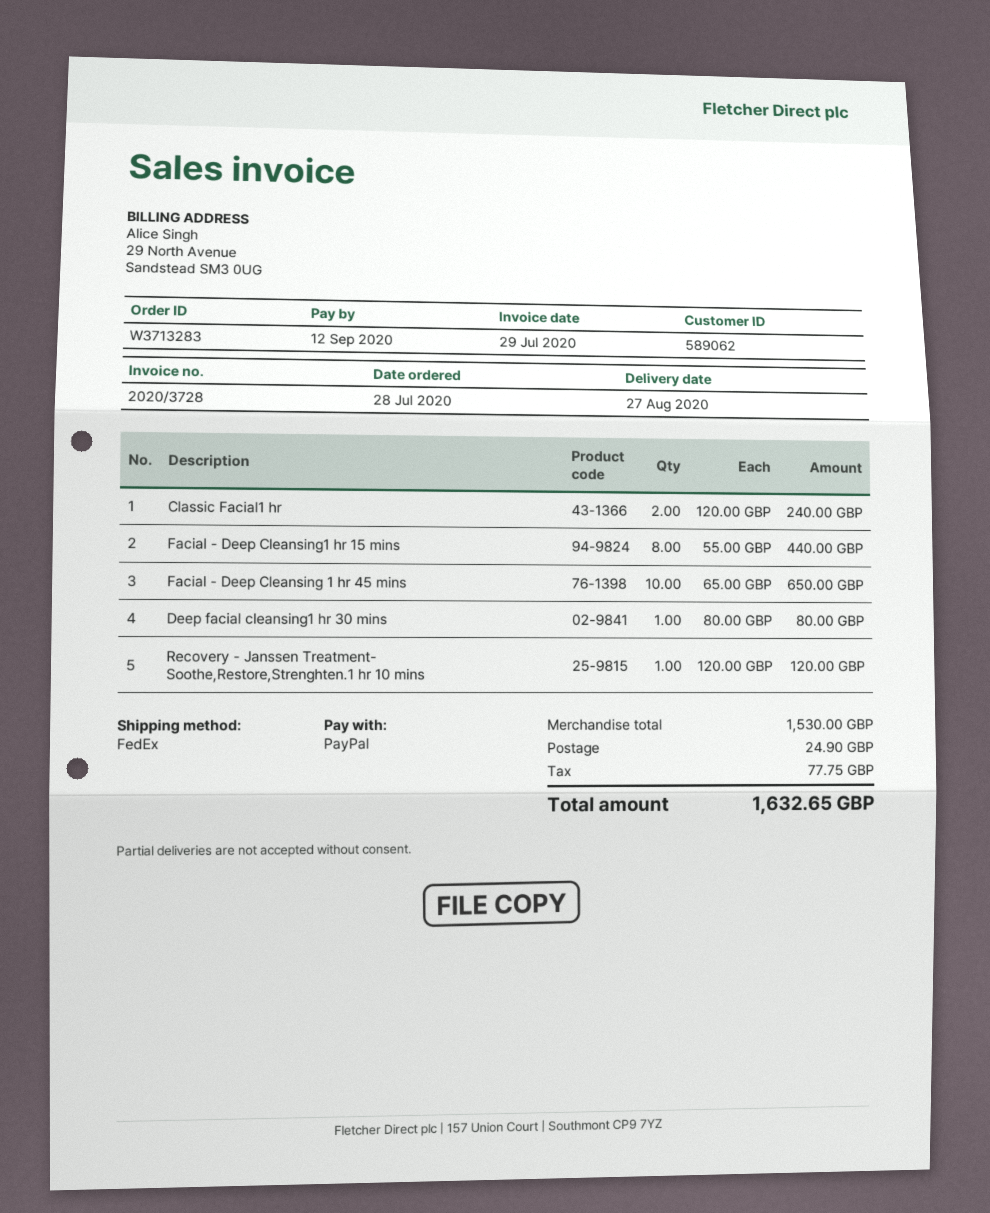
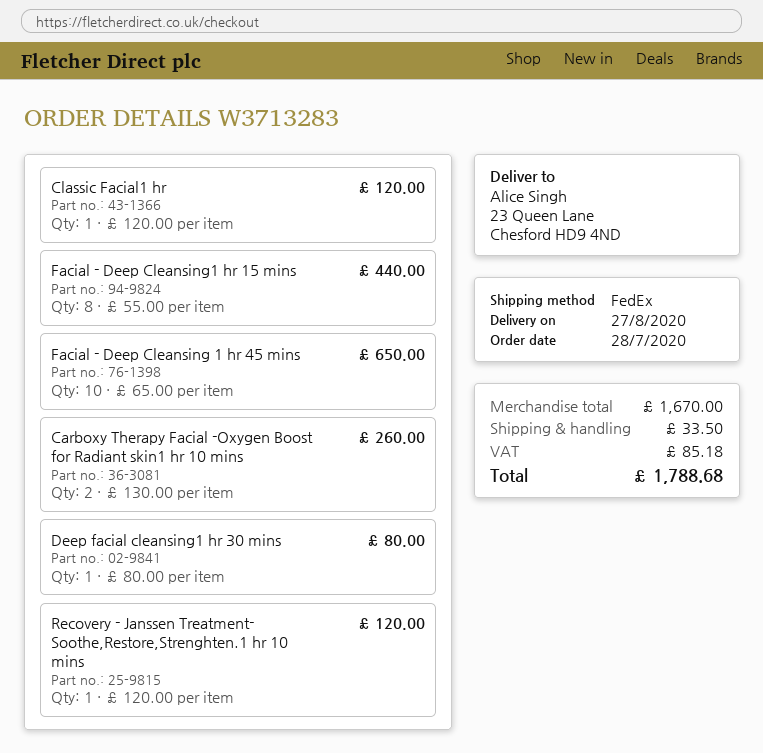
Classic Facial1 hr: 2 x 120.00 = 240.00 -> 1 x 120.00 = 120.00
Carboxy Therapy Facial -Oxygen Boost for Radiant skin1 hr 10 mins: none -> 2 x 130.00 = 260.00
subtotal: 1530.00 -> 1670.00
shipping: 24.90 -> 33.50
tax: 77.75 -> 85.18
total: 1632.65 -> 1788.68

